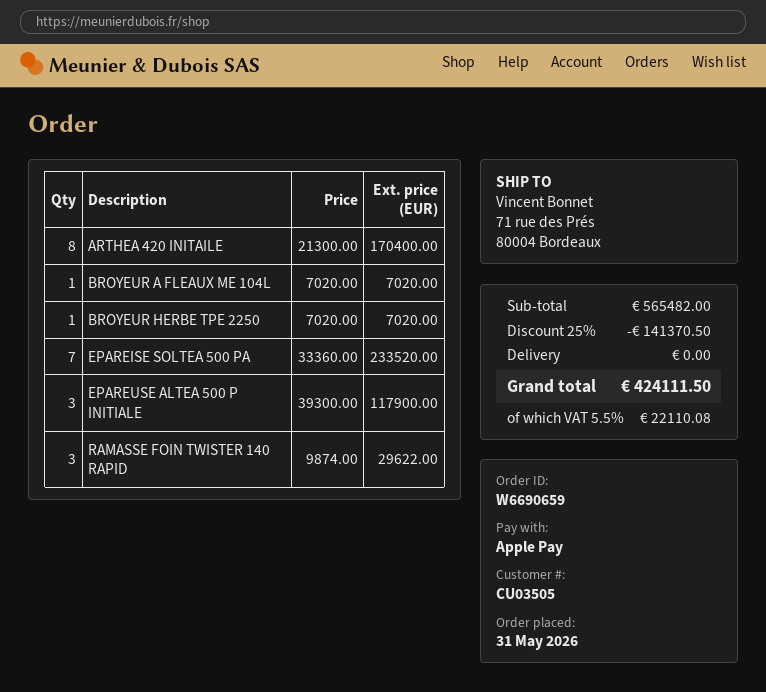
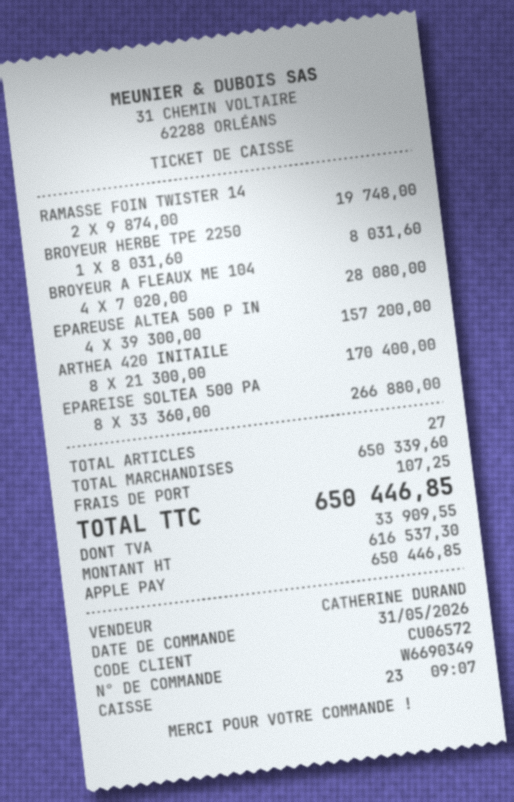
order number: W6690659 -> W6690349
customer number: CU03505 -> CU06572
BROYEUR A FLEAUX ME 104L: 1 x 7020.00 = 7020.00 -> 4 x 7020.00 = 28080.00
BROYEUR HERBE TPE 2250: 1 x 7020.00 = 7020.00 -> 1 x 8031.60 = 8031.60
EPAREISE SOLTEA 500 PA: 7 x 33360.00 = 233520.00 -> 8 x 33360.00 = 266880.00
EPAREUSE ALTEA 500 P INITIALE: 3 x 39300.00 = 117900.00 -> 4 x 39300.00 = 157200.00
RAMASSE FOIN TWISTER 140 RAPID: 3 x 9874.00 = 29622.00 -> 2 x 9874.00 = 19748.00
subtotal: 565482.00 -> 650339.60
discount: 25% = 141370.50 -> none
shipping: 0.00 -> 107.25
tax: 22110.08 -> 33909.55
total: 424111.50 -> 650446.85

